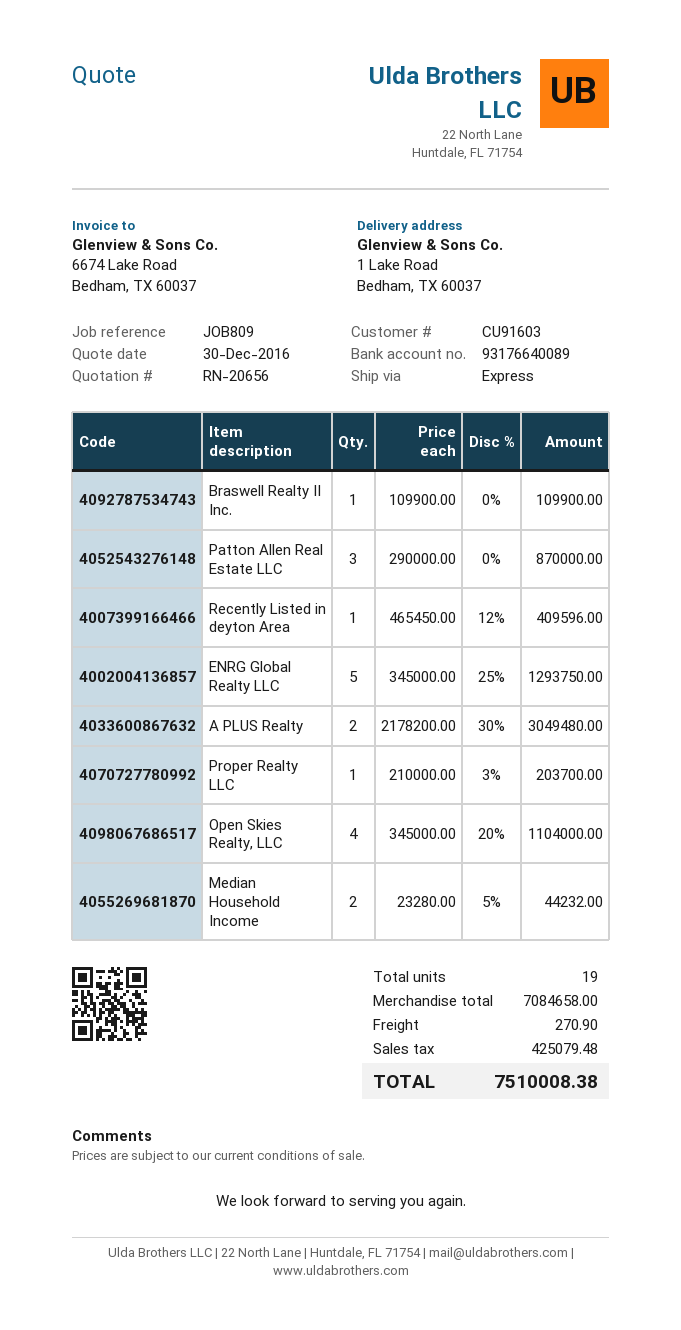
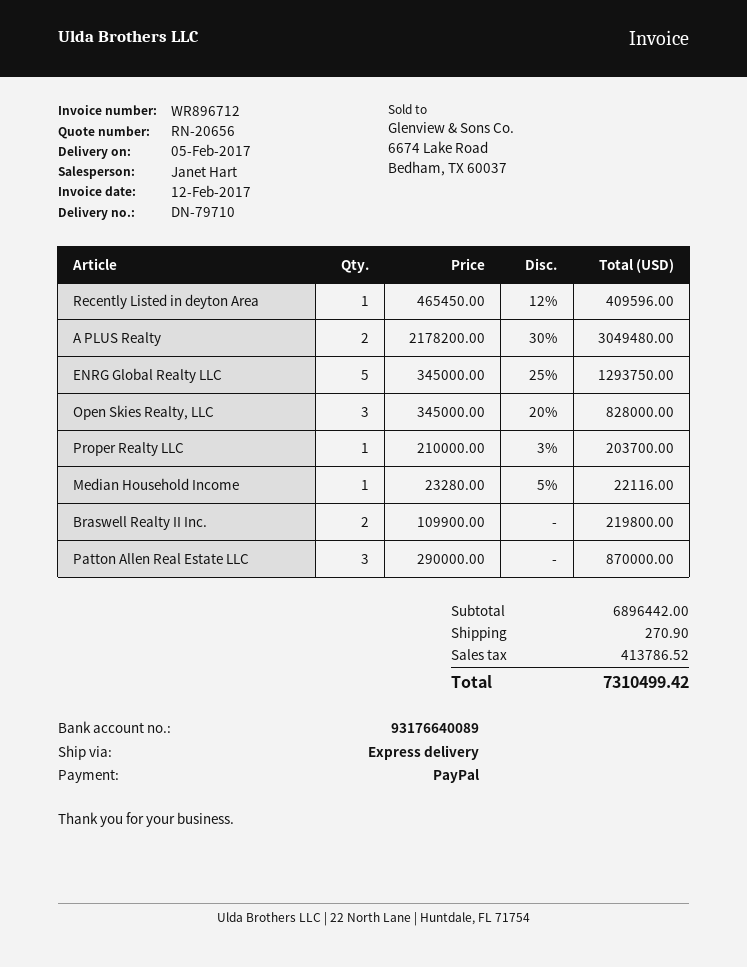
Braswell Realty II Inc.: 1 x 109900.00 = 109900.00 -> 2 x 109900.00 = 219800.00
Open Skies Realty, LLC: 4 x 345000.00 - 20% = 1104000.00 -> 3 x 345000.00 - 20% = 828000.00
Median Household Income: 2 x 23280.00 - 5% = 44232.00 -> 1 x 23280.00 - 5% = 22116.00
subtotal: 7084658.00 -> 6896442.00
tax: 425079.48 -> 413786.52
total: 7510008.38 -> 7310499.42

